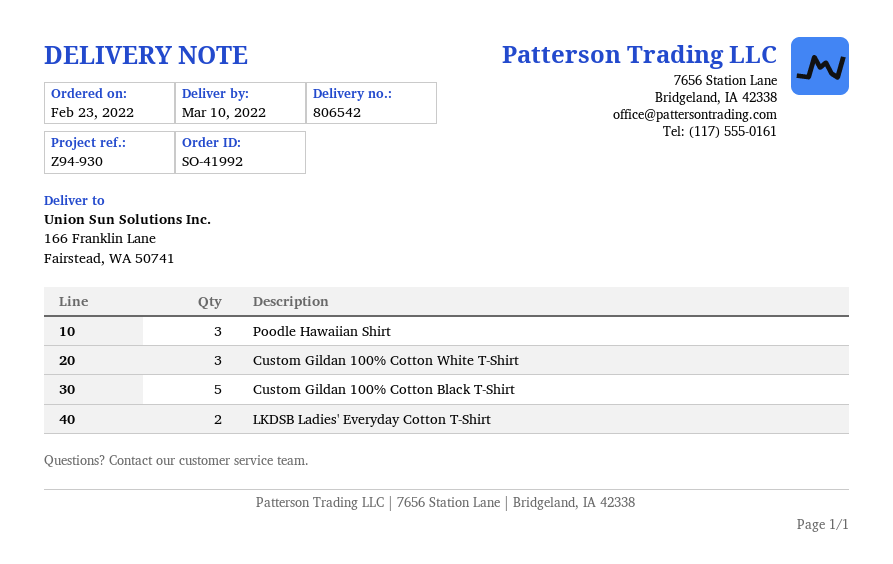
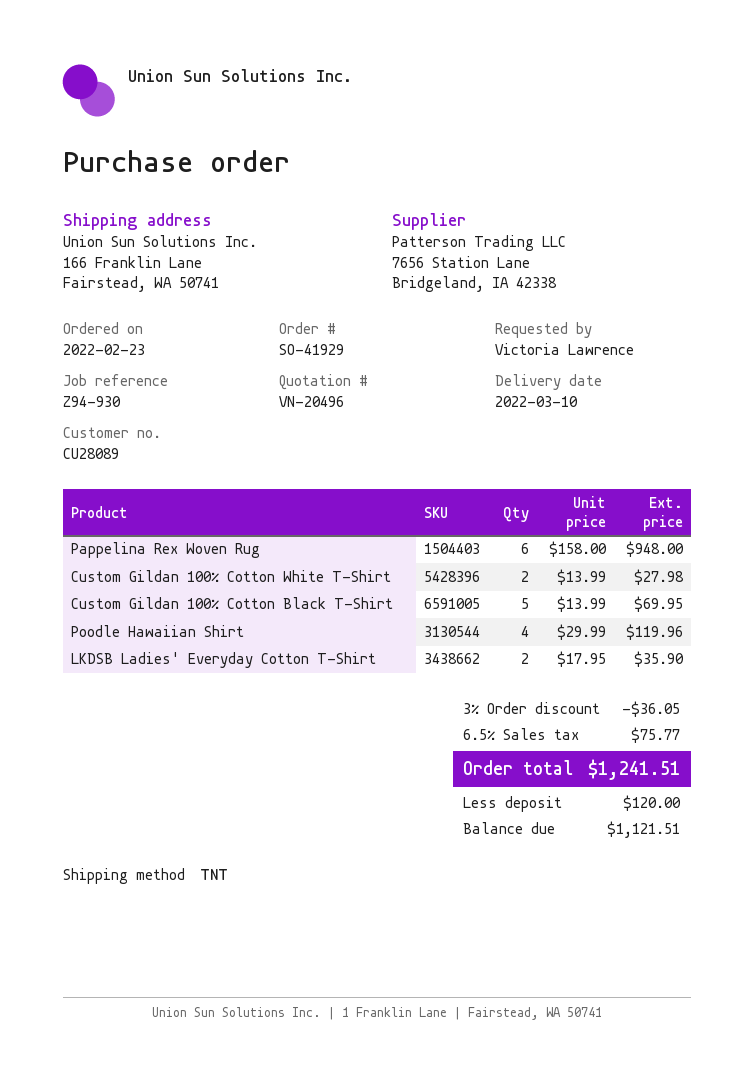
order number: SO-41992 -> SO-41929
Poodle Hawaiian Shirt: 3 -> 4
Custom Gildan 100% Cotton White T-Shirt: 3 -> 2
Pappelina Rex Woven Rug: none -> 6

